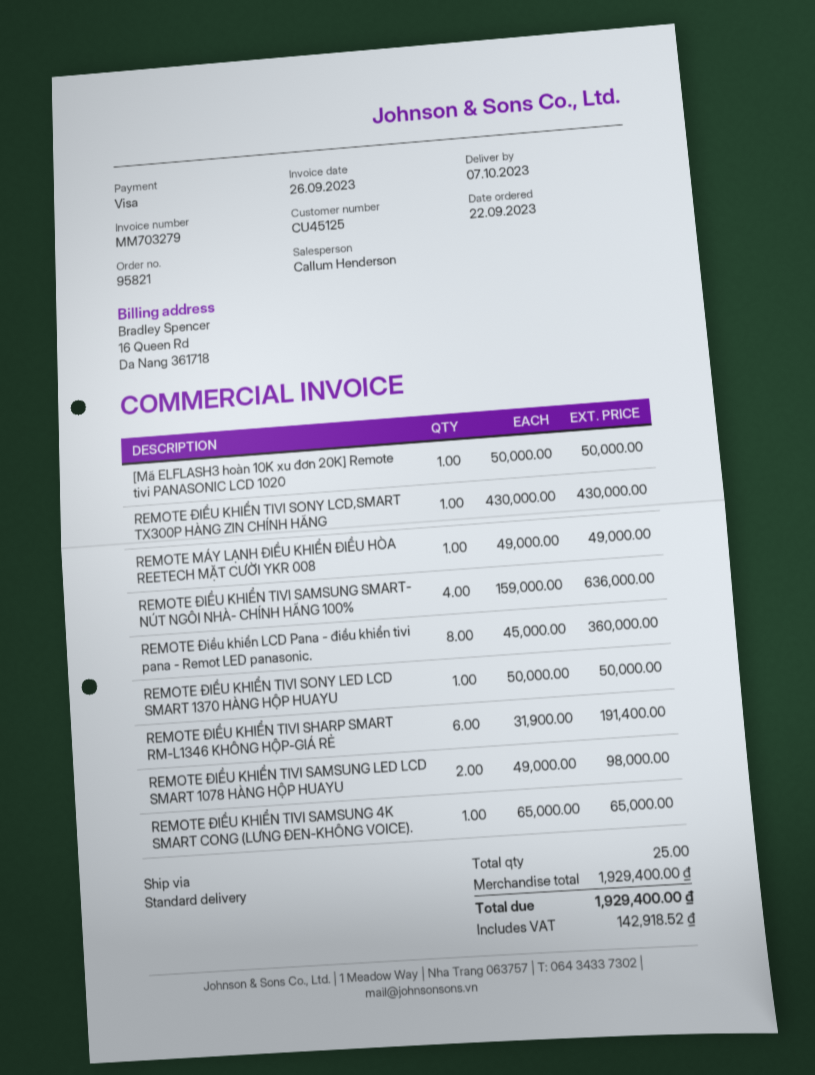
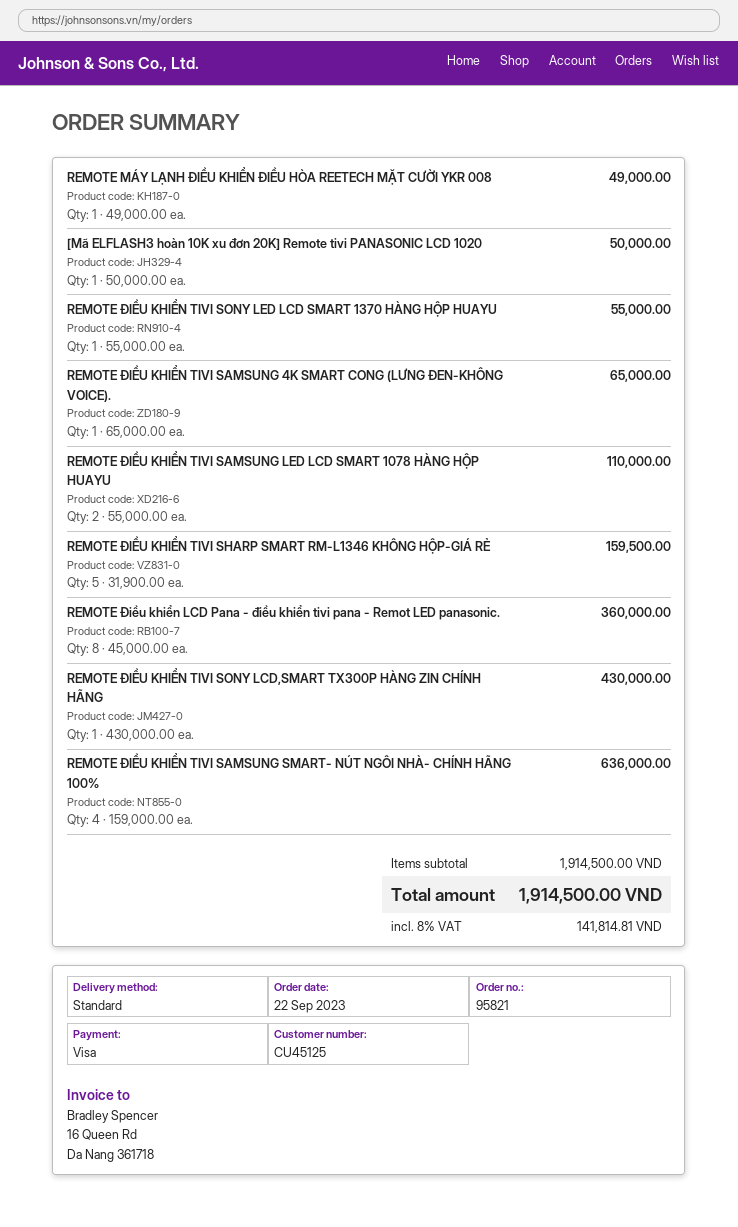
REMOTE ĐIỀU KHIỂN TIVI SONY LED LCD SMART 1370 HÀNG HỘP HUAYU: 1 x 50000.00 = 50000.00 -> 1 x 55000.00 = 55000.00
REMOTE ĐIỀU KHIỂN TIVI SHARP SMART RM-L1346 KHÔNG HỘP-GIÁ RẺ: 6 x 31900.00 = 191400.00 -> 5 x 31900.00 = 159500.00
REMOTE ĐIỀU KHIỂN TIVI SAMSUNG LED LCD SMART 1078 HÀNG HỘP HUAYU: 2 x 49000.00 = 98000.00 -> 2 x 55000.00 = 110000.00
subtotal: 1929400.00 -> 1914500.00
tax: 142918.52 -> 141814.81
total: 1929400.00 -> 1914500.00

